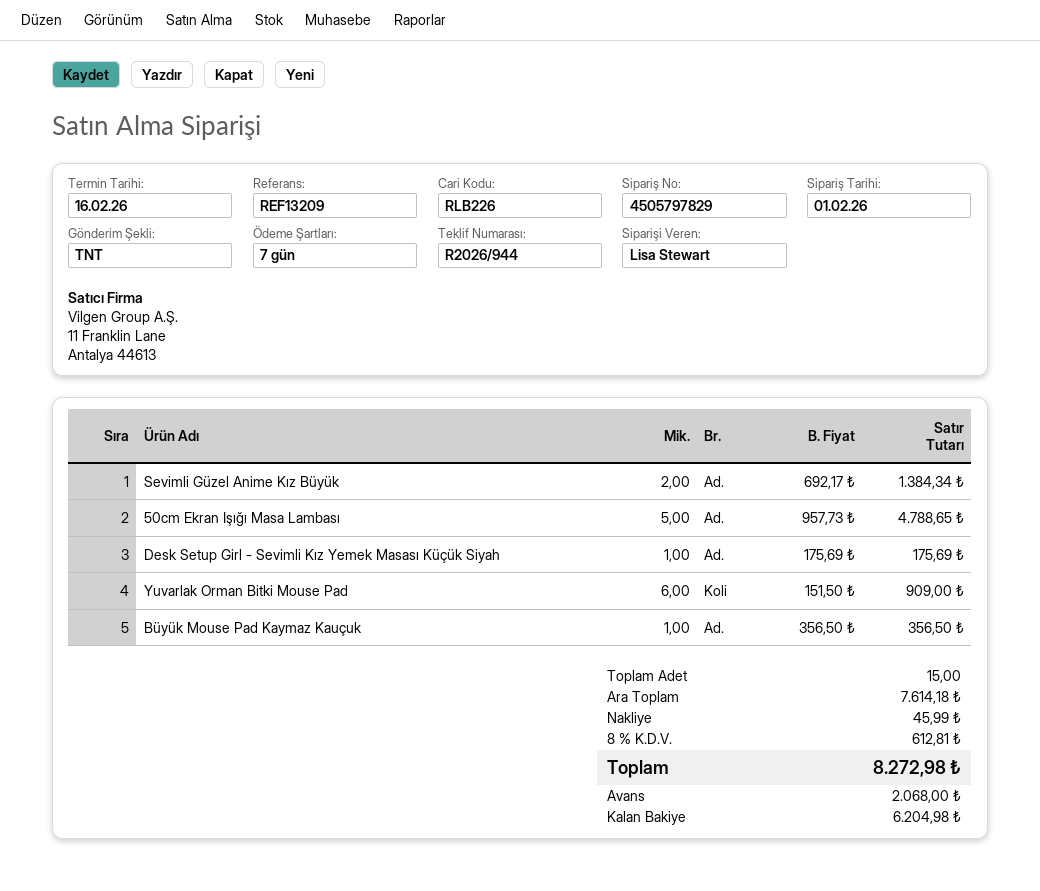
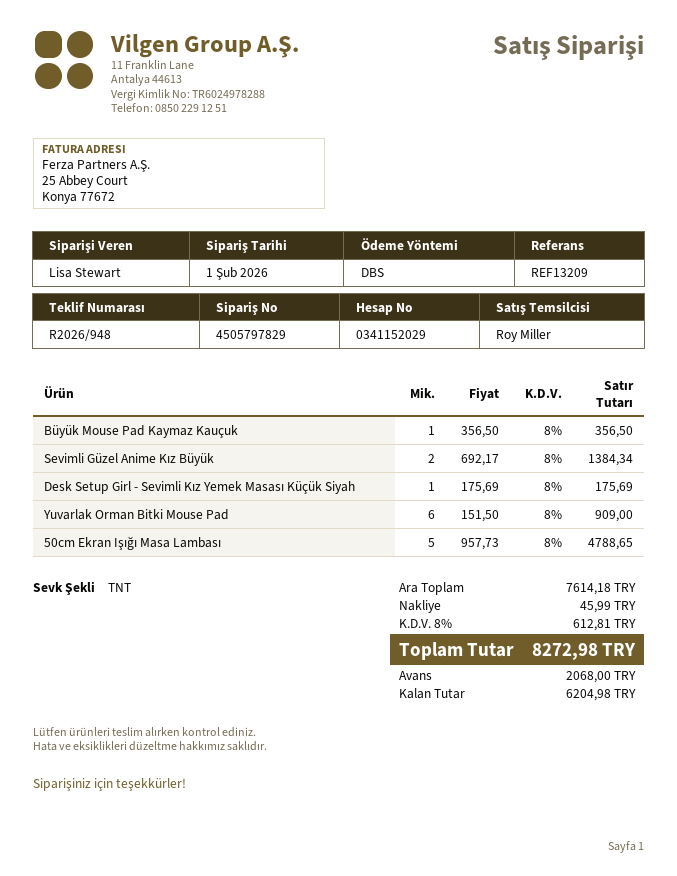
quote number: R2026/944 -> R2026/948

